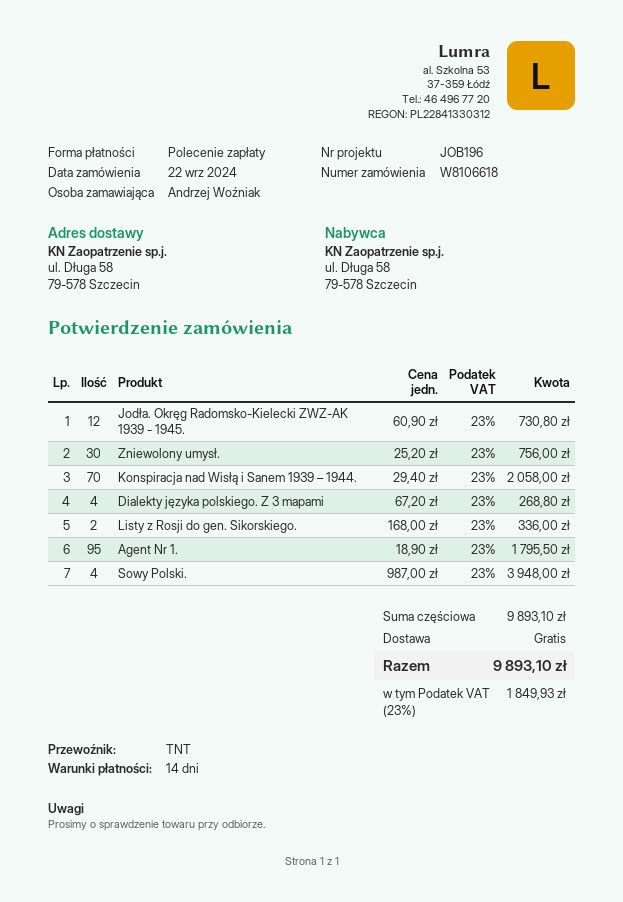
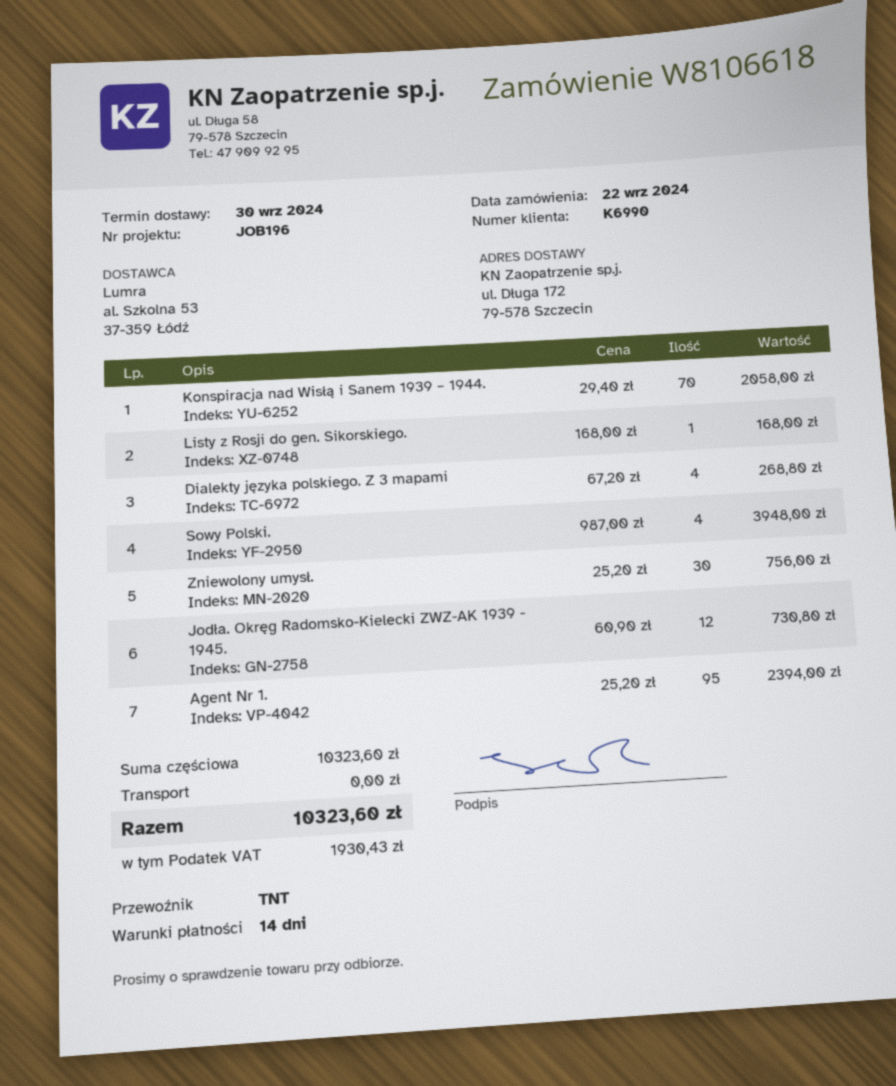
ship to: ul. Długa 58, 79-578 Szczecin -> ul. Długa 172, 79-578 Szczecin
Listy z Rosji do gen. Sikorskiego.: 2 x 168.00 = 336.00 -> 1 x 168.00 = 168.00
Agent Nr 1.: 95 x 18.90 = 1795.50 -> 95 x 25.20 = 2394.00
subtotal: 9893.10 -> 10323.60
tax: 1849.93 -> 1930.43
total: 9893.10 -> 10323.60

